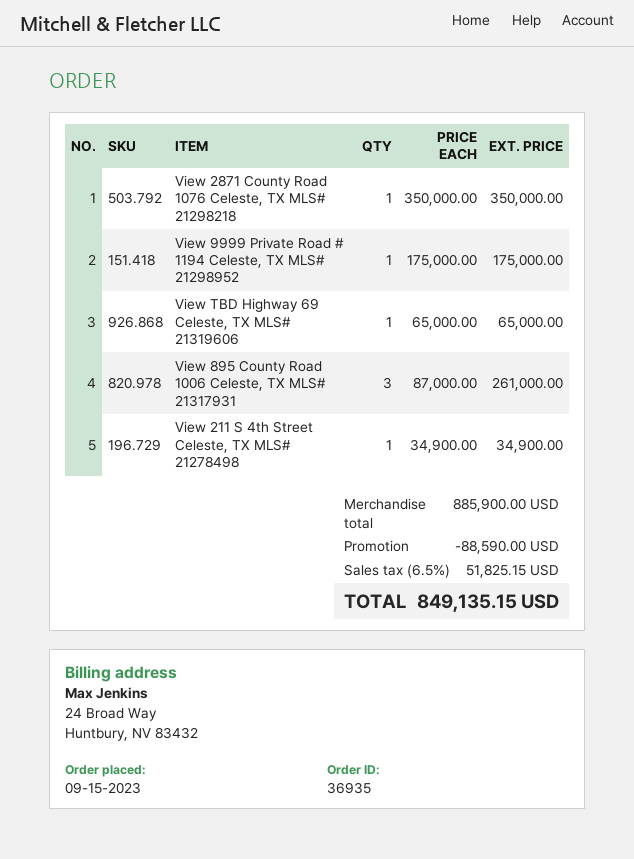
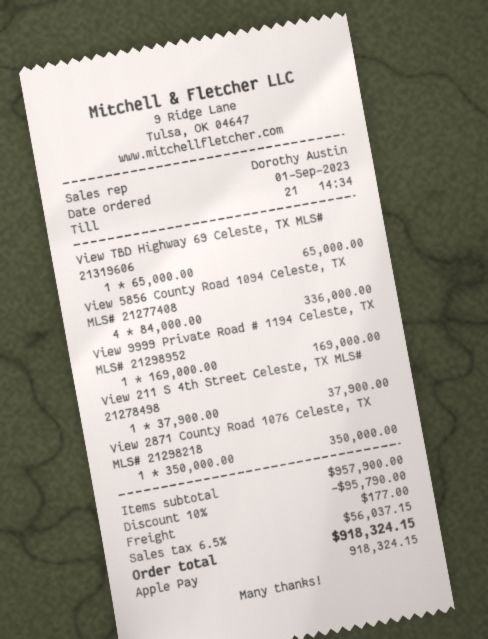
order date: 2023-09-15 -> 2023-09-01
View 9999 Private Road # 1194 Celeste, TX MLS# 21298952: 1 x 175000.00 = 175000.00 -> 1 x 169000.00 = 169000.00
View 895 County Road 1006 Celeste, TX MLS# 21317931: 3 x 87000.00 = 261000.00 -> none
View 211 S 4th Street Celeste, TX MLS# 21278498: 1 x 34900.00 = 34900.00 -> 1 x 37900.00 = 37900.00
View 5856 County Road 1094 Celeste, TX MLS# 21277408: none -> 4 x 84000.00 = 336000.00
subtotal: 885900.00 -> 957900.00
discount: 88590.00 -> 95790.00
shipping: none -> 177.00
tax: 6.5% = 51825.15 -> 6.5% = 56037.15
total: 849135.15 -> 918324.15

